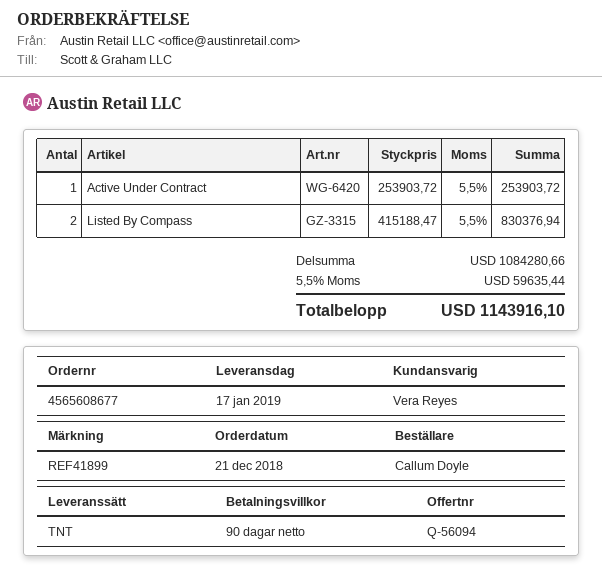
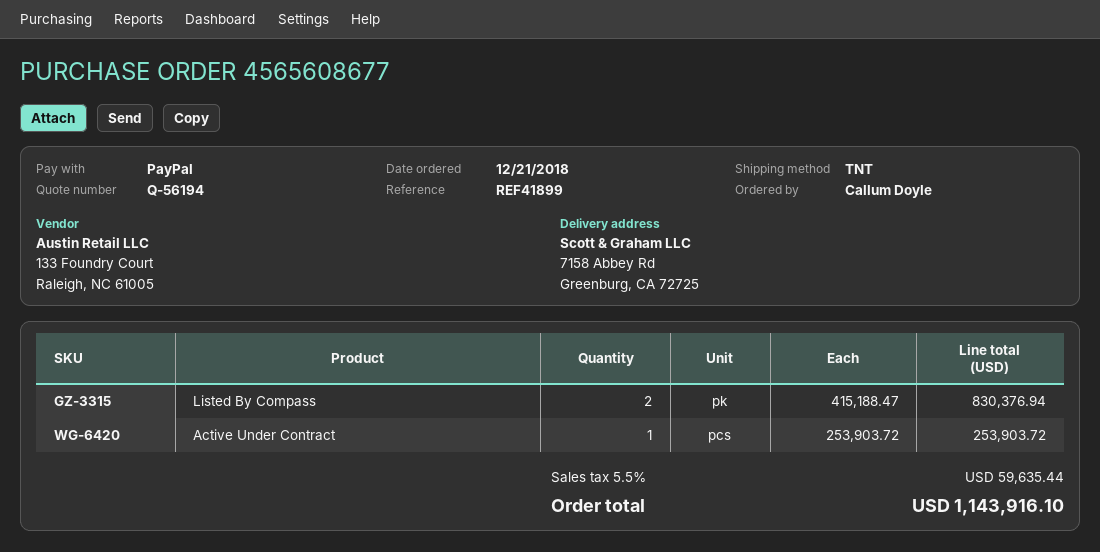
quote number: Q-56094 -> Q-56194

